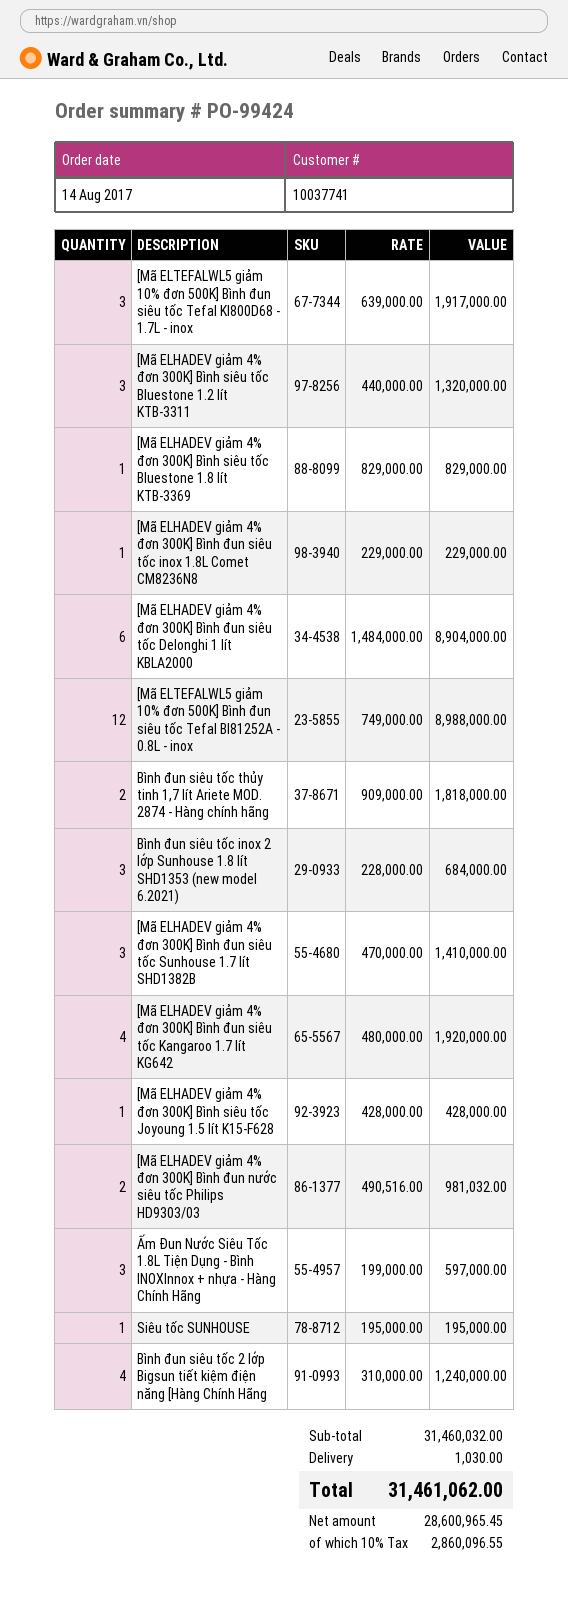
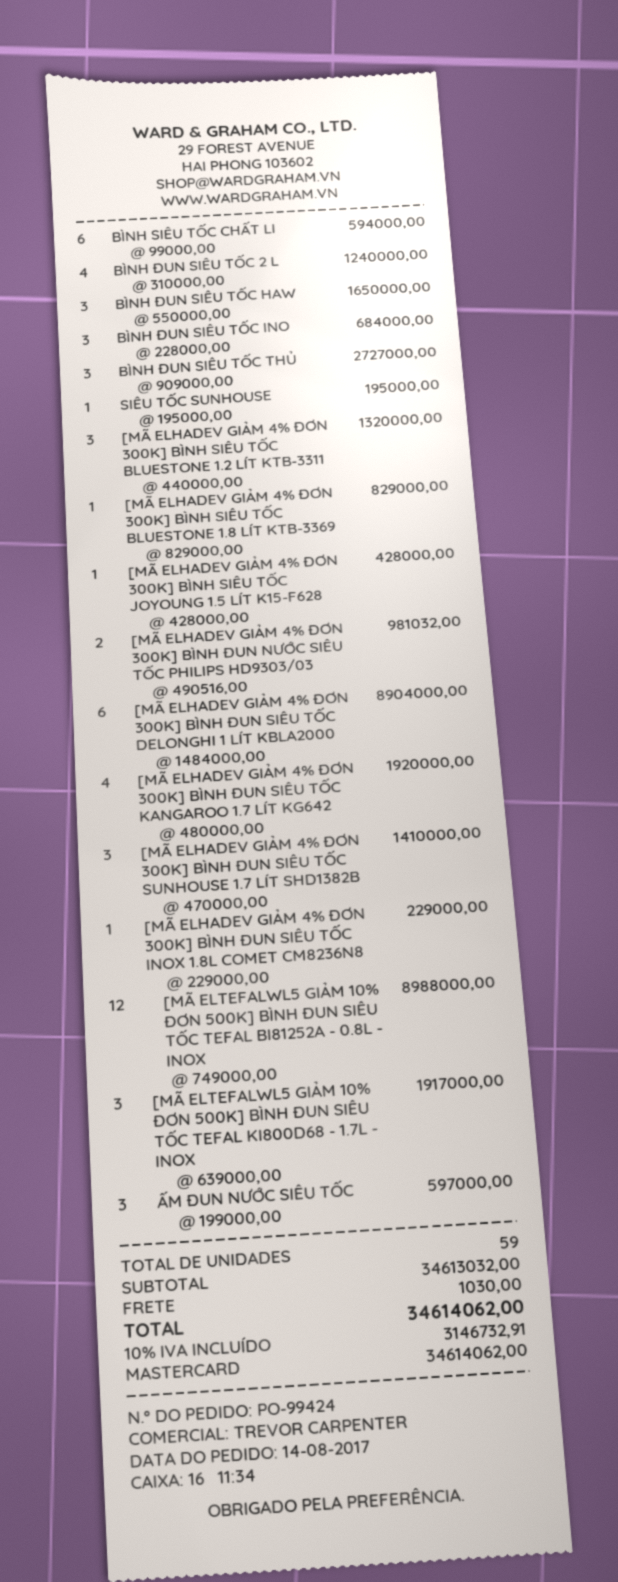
Bình đun siêu tốc thủy tinh 1,7 lít Ariete MOD. 2874 - Hàng chính hãng: 2 x 909000.00 = 1818000.00 -> 3 x 909000.00 = 2727000.00
BÌNH SIÊU TỐC CHẤT LI: none -> 6 x 99000.00 = 594000.00
BÌNH ĐUN SIÊU TỐC HAW: none -> 3 x 550000.00 = 1650000.00
subtotal: 31460032.00 -> 34613032.00
tax: 10% = 2860096.55 -> 10% = 3146732.91
total: 31461062.00 -> 34614062.00

